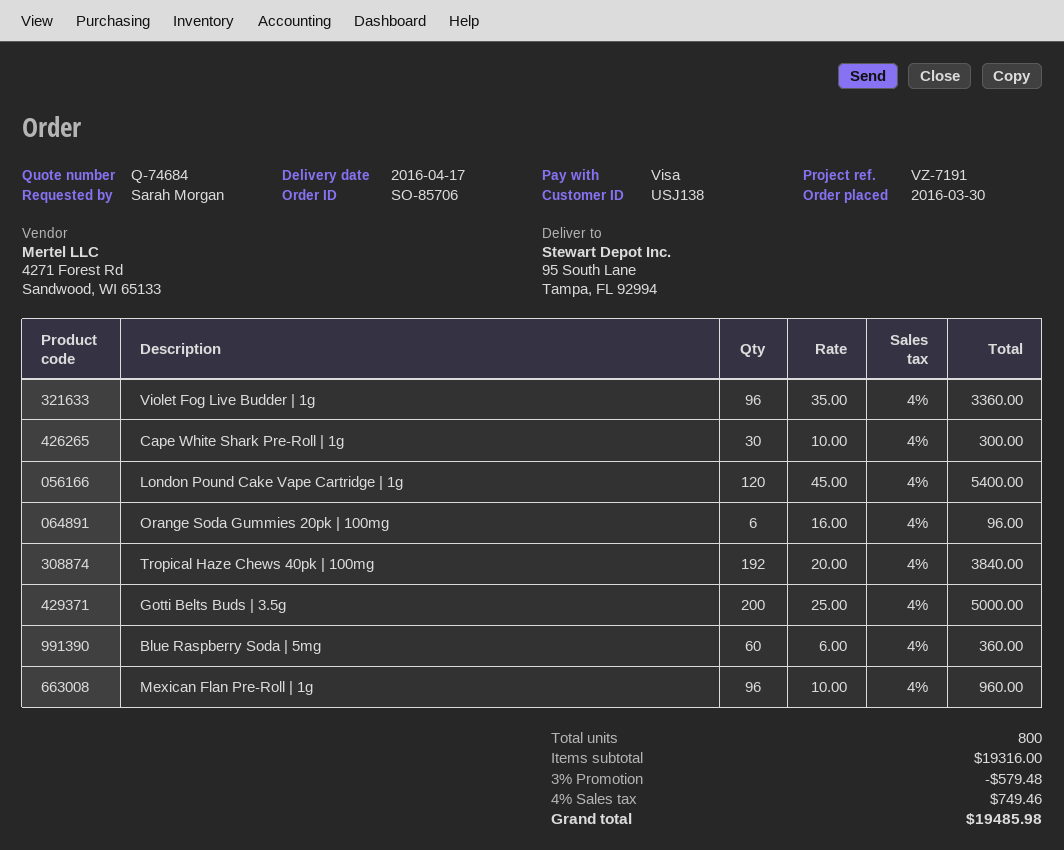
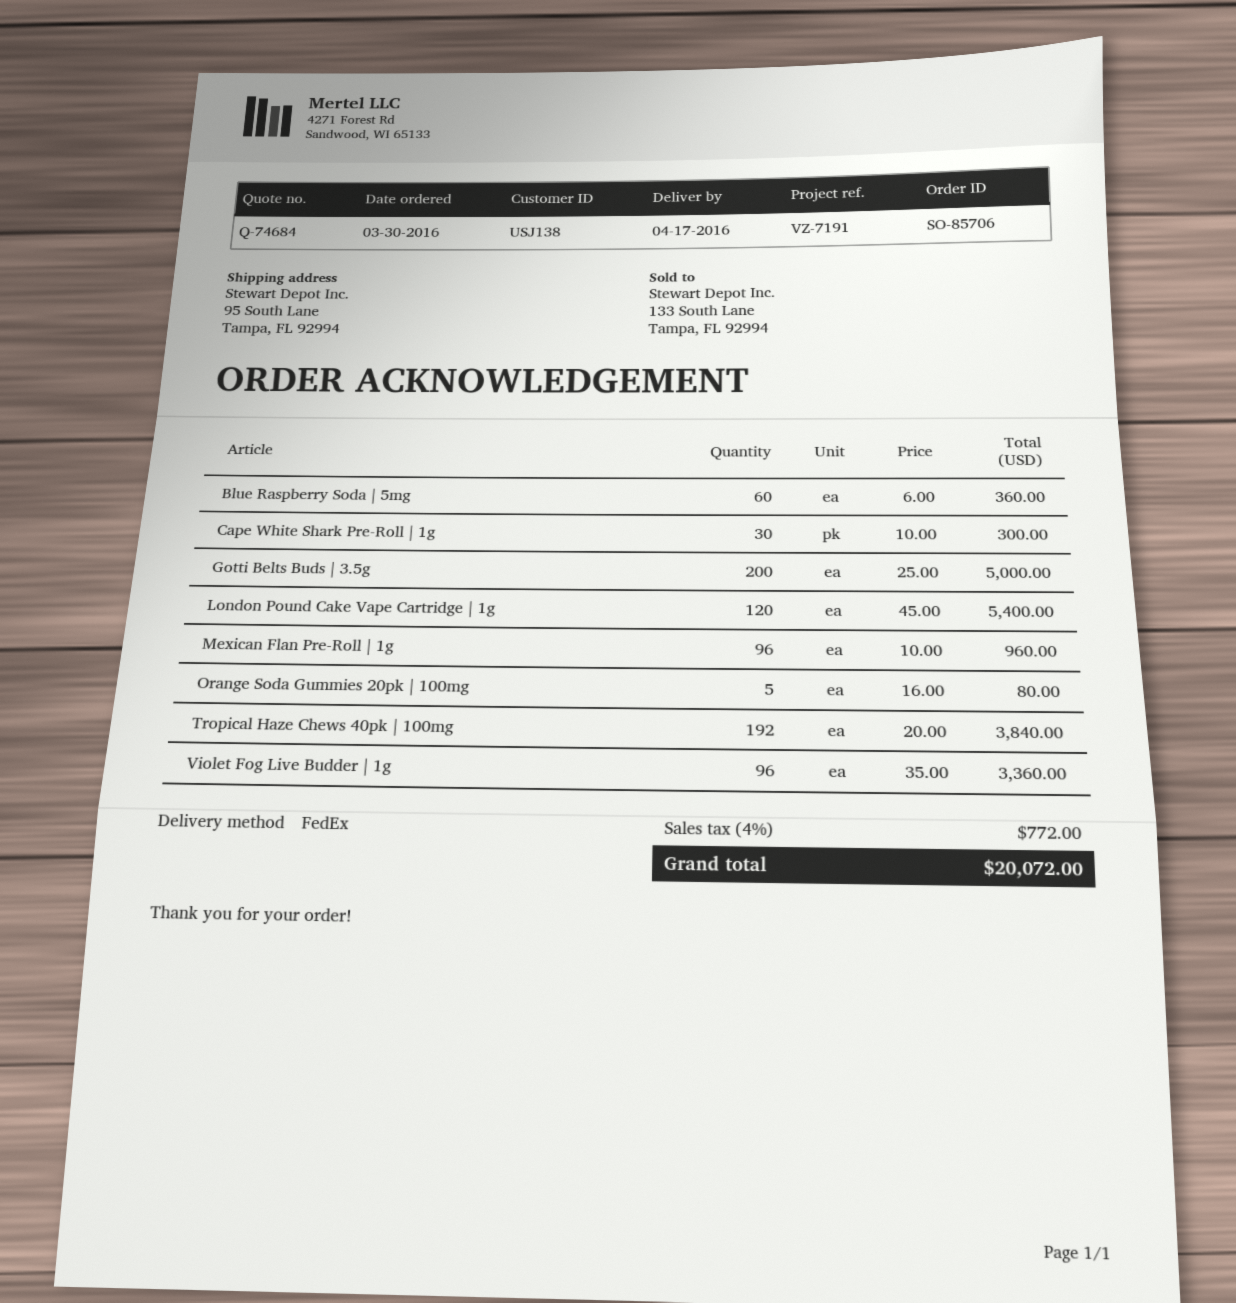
Orange Soda Gummies 20pk | 100mg: 6 x 16.00 = 96.00 -> 5 x 16.00 = 80.00
discount: 3% = 579.48 -> none
tax: 4% = 749.46 -> 4% = 772.00
total: 19485.98 -> 20072.00

